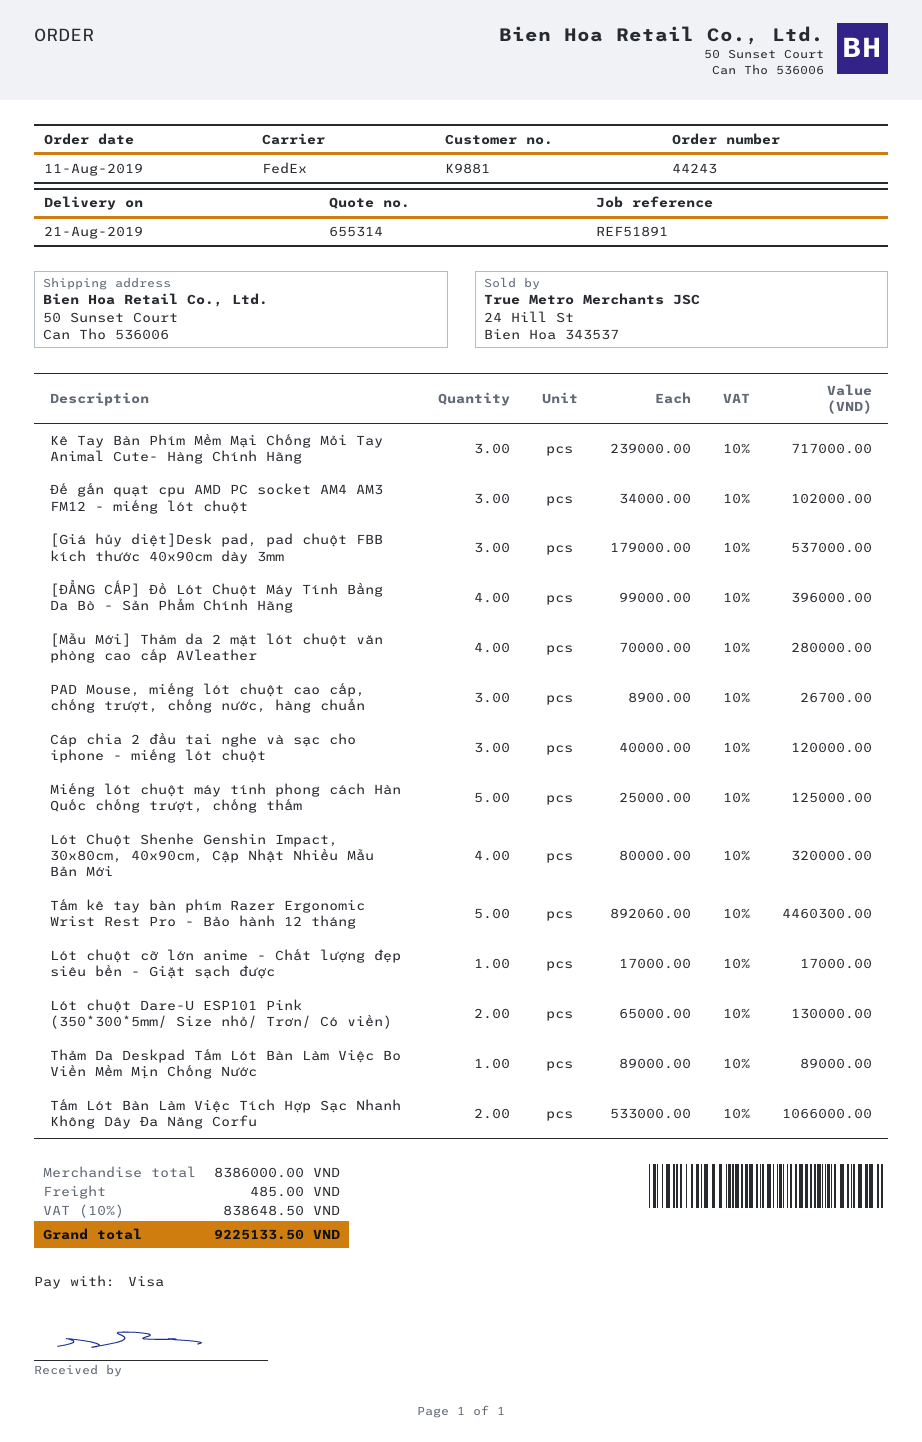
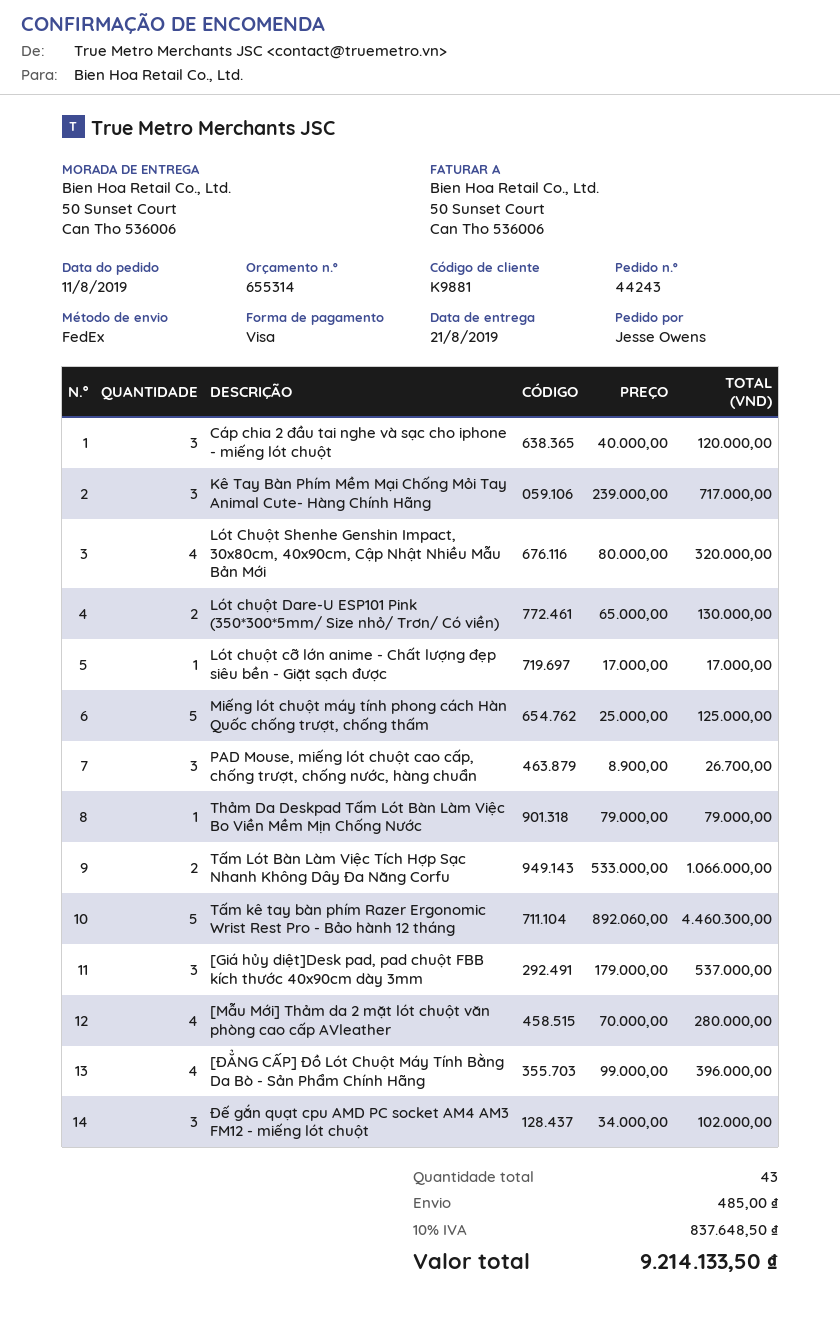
Thảm Da Deskpad Tấm Lót Bàn Làm Việc Bo Viền Mềm Mịn Chống Nước: 1 x 89000.00 = 89000.00 -> 1 x 79000.00 = 79000.00
tax: 10% = 838648.50 -> 10% = 837648.50
total: 9225133.50 -> 9214133.50

